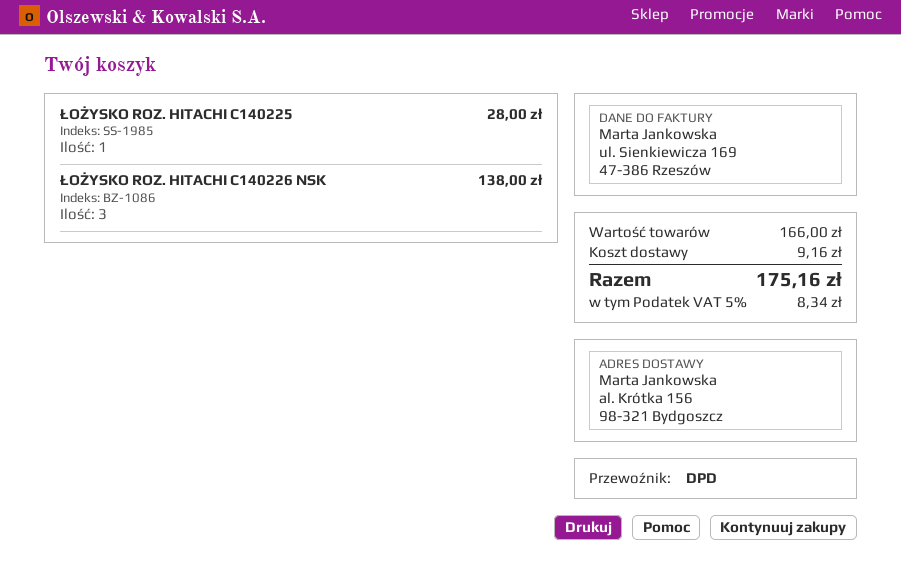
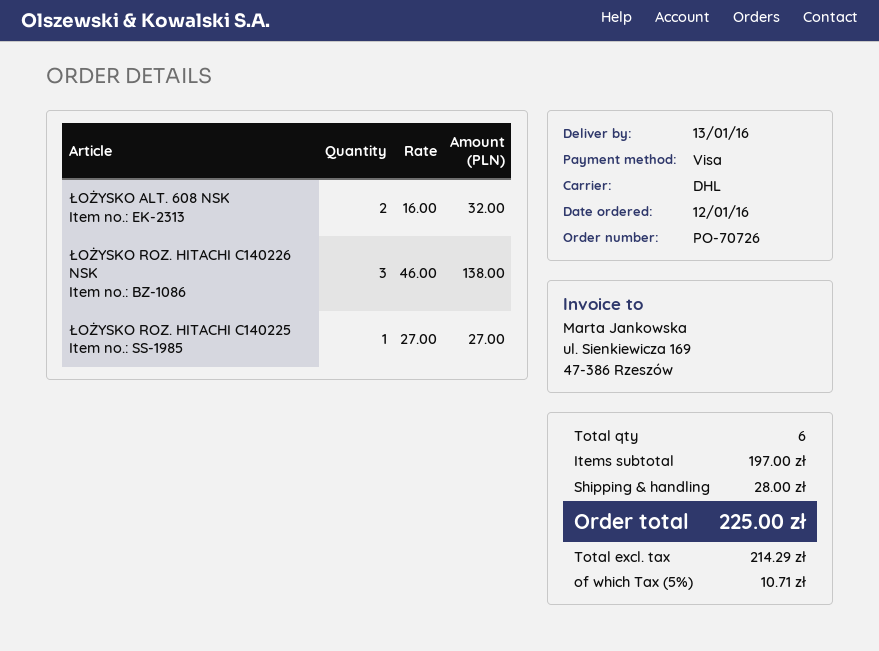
shipping method: DPD -> DHL
ŁOŻYSKO ROZ. HITACHI C140225: 1 for 28.00 -> 1 for 27.00
ŁOŻYSKO ALT. 608 NSK: none -> 2 for 32.00
subtotal: 166.00 -> 197.00
shipping: 9.16 -> 28.00
tax: 5% = 8.34 -> 5% = 10.71
total: 175.16 -> 225.00

